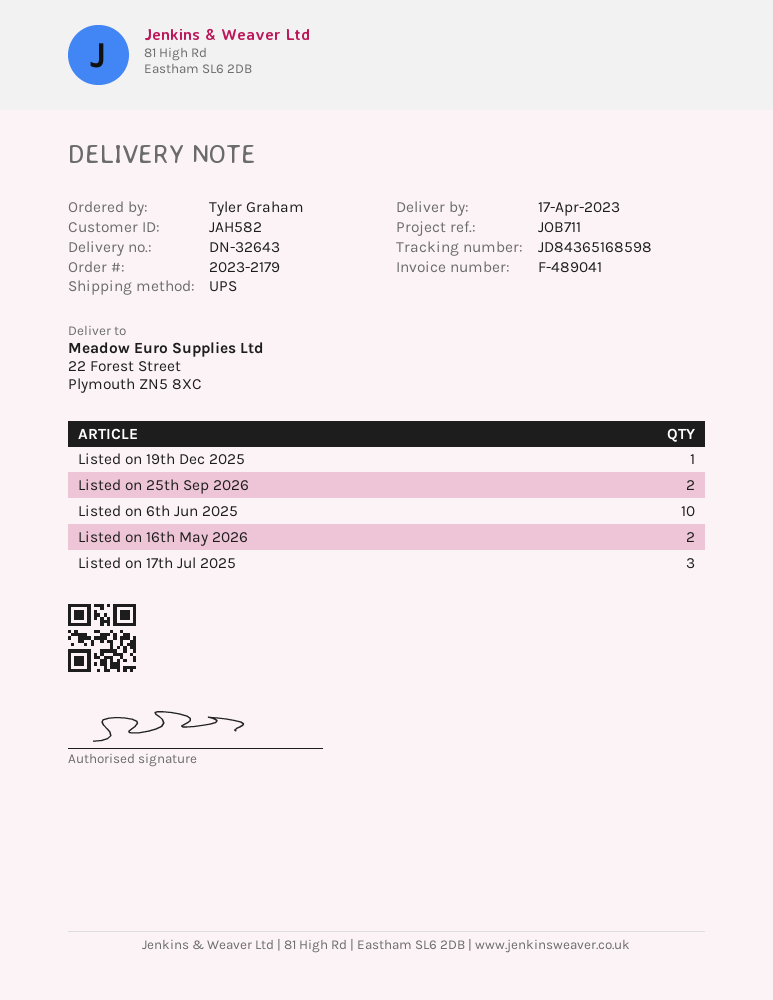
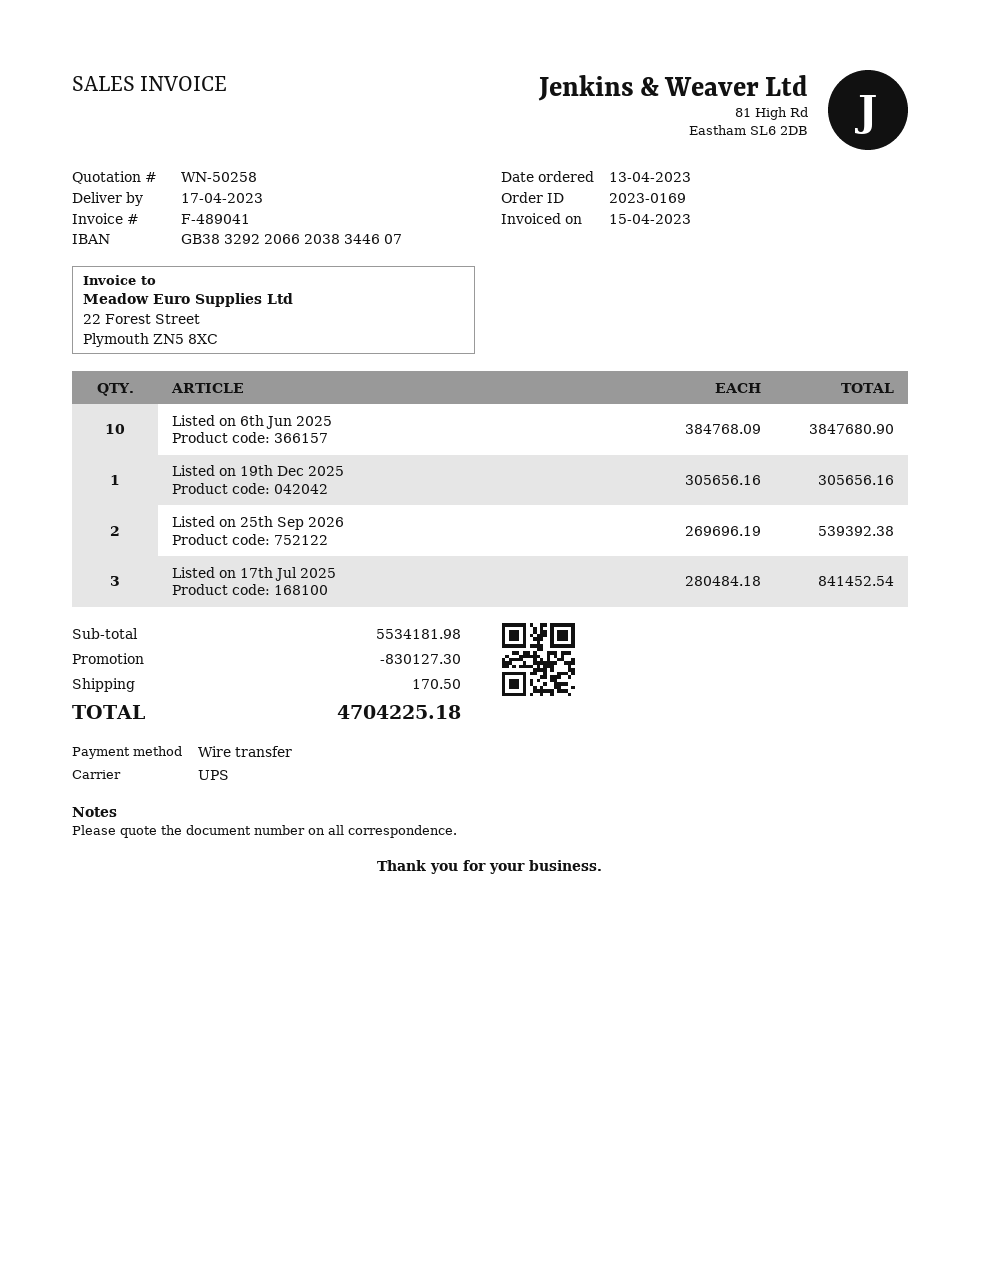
order number: 2023-2179 -> 2023-0169
Listed on 16th May 2026: 2 -> none

